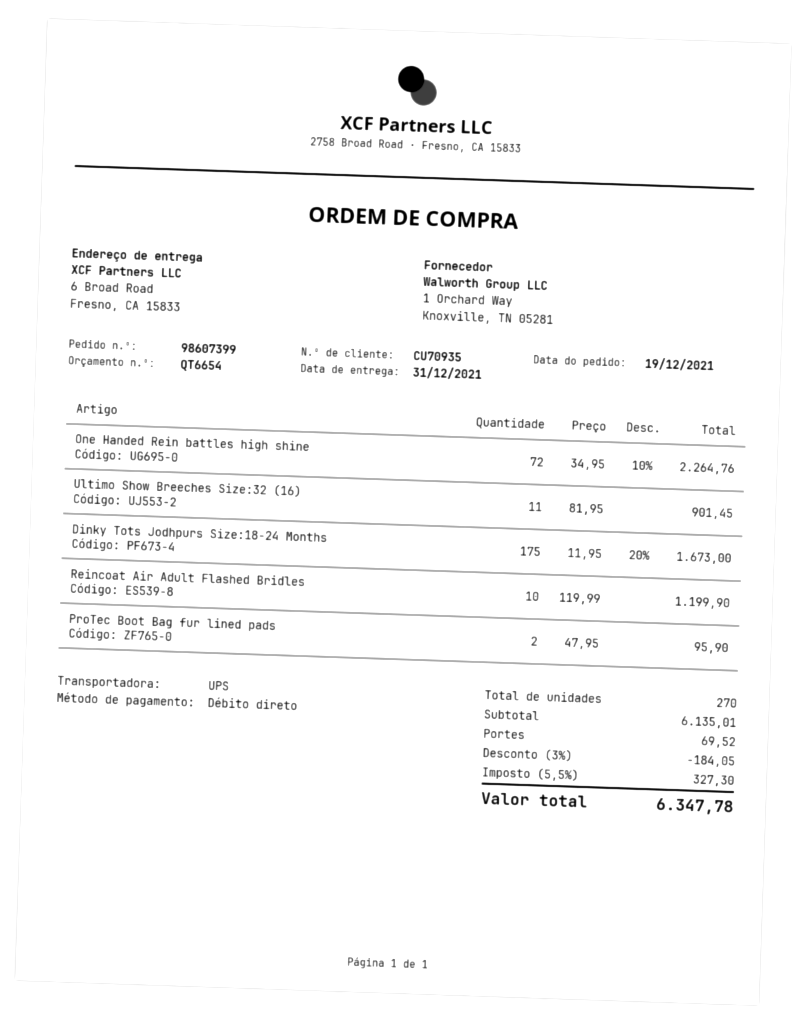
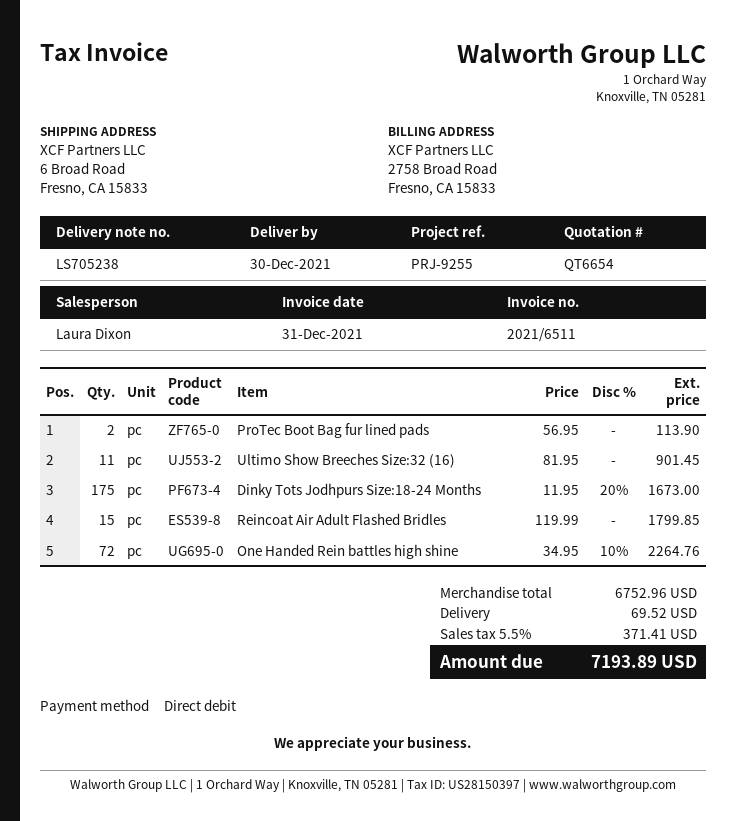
delivery date: 2021-12-31 -> 2021-12-30
Reincoat Air Adult Flashed Bridles: 10 x 119.99 = 1199.90 -> 15 x 119.99 = 1799.85
ProTec Boot Bag fur lined pads: 2 x 47.95 = 95.90 -> 2 x 56.95 = 113.90
subtotal: 6135.01 -> 6752.96
discount: 3% = 184.05 -> none
tax: 5.5% = 327.30 -> 5.5% = 371.41
total: 6347.78 -> 7193.89

